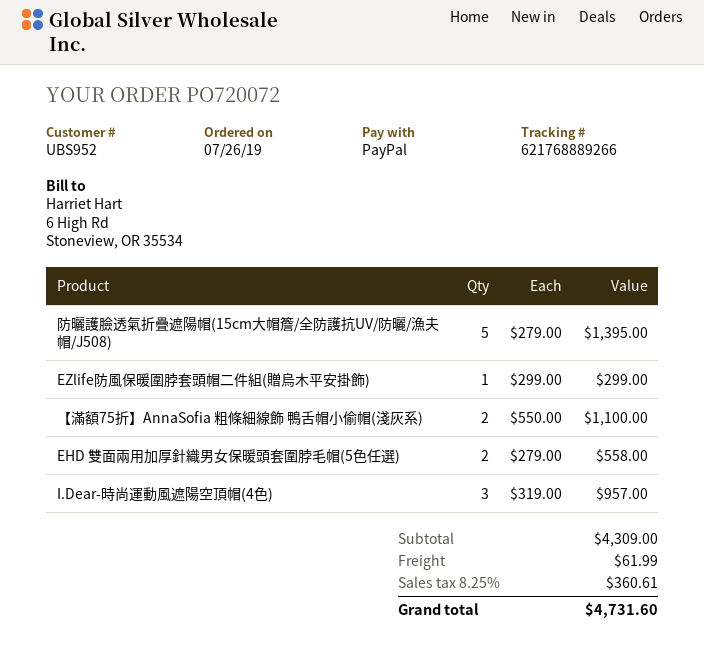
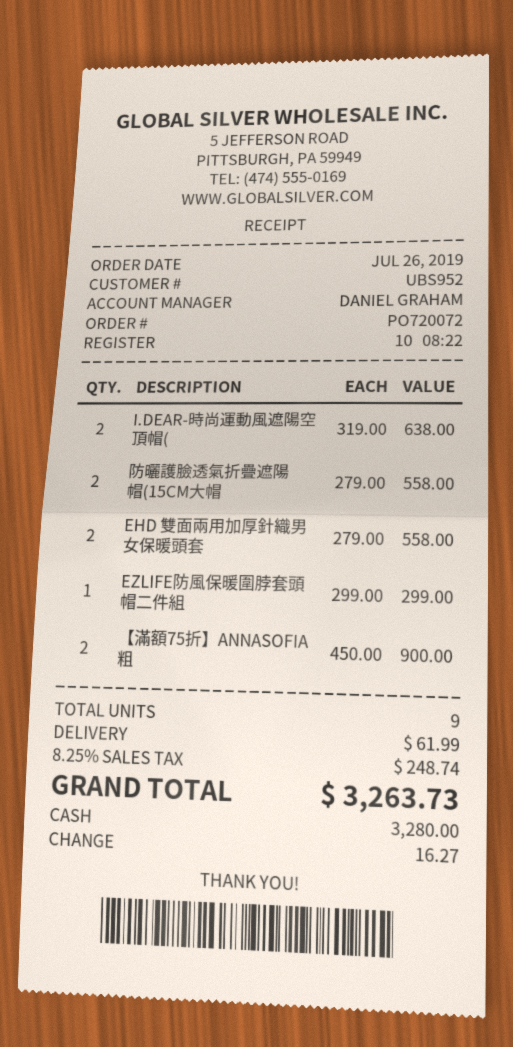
payment method: PayPal -> cash
防曬護臉透氣折疊遮陽帽(15cm大帽簷/全防護抗UV/防曬/漁夫帽/J508): 5 x 279.00 = 1395.00 -> 2 x 279.00 = 558.00
【滿額75折】AnnaSofia 粗條細線飾 鴨舌帽小偷帽(淺灰系): 2 x 550.00 = 1100.00 -> 2 x 450.00 = 900.00
I.Dear-時尚運動風遮陽空頂帽(4色): 3 x 319.00 = 957.00 -> 2 x 319.00 = 638.00
tax: 8.25% = 360.61 -> 8.25% = 248.74
total: 4731.60 -> 3263.73

